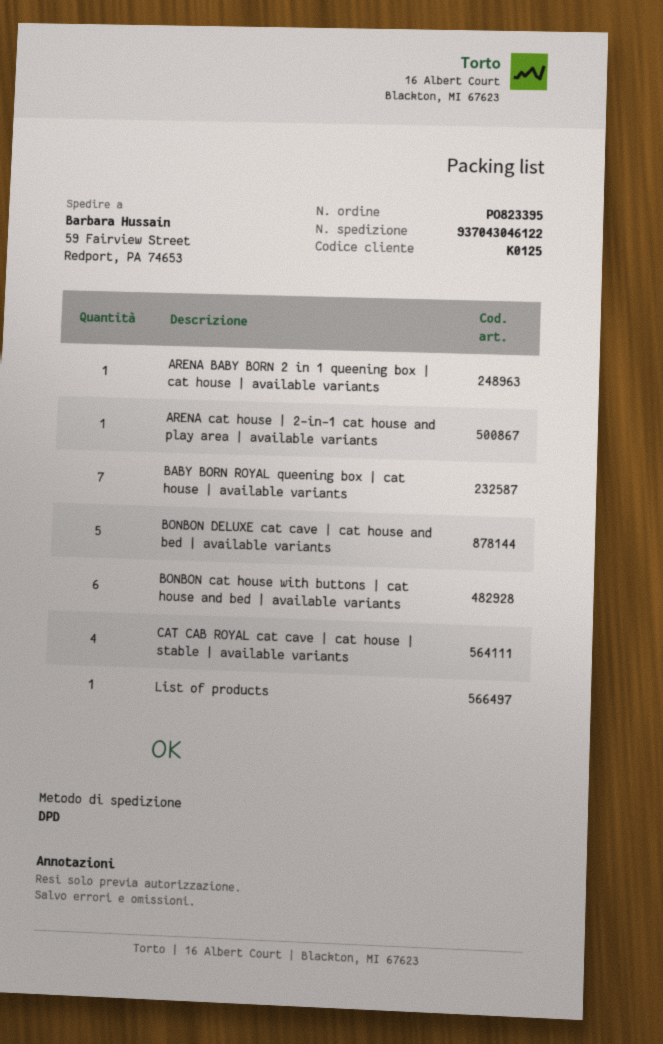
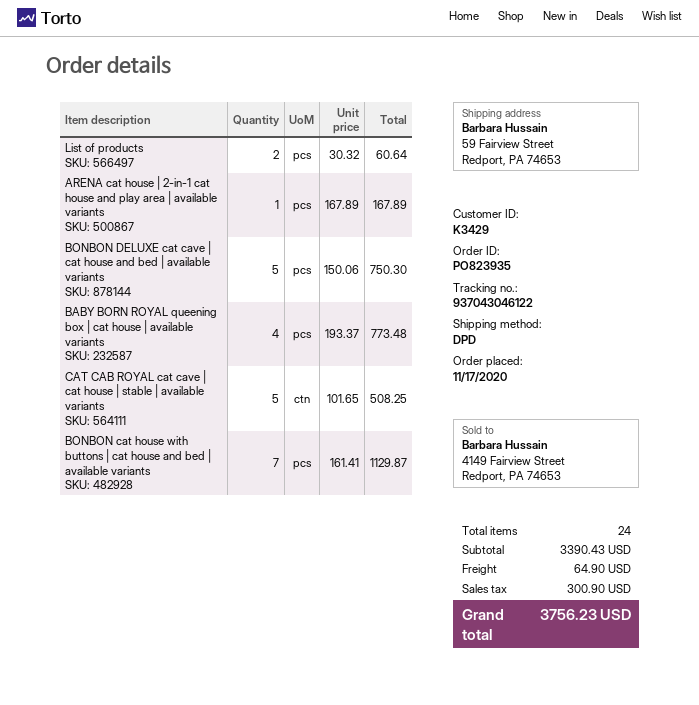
order number: PO823395 -> PO823935
customer number: K0125 -> K3429
ARENA BABY BORN 2 in 1 queening box | cat house | available variants: 1 -> none
BABY BORN ROYAL queening box | cat house | available variants: 7 -> 4
BONBON cat house with buttons | cat house and bed | available variants: 6 -> 7
CAT CAB ROYAL cat cave | cat house | stable | available variants: 4 -> 5
List of products: 1 -> 2

